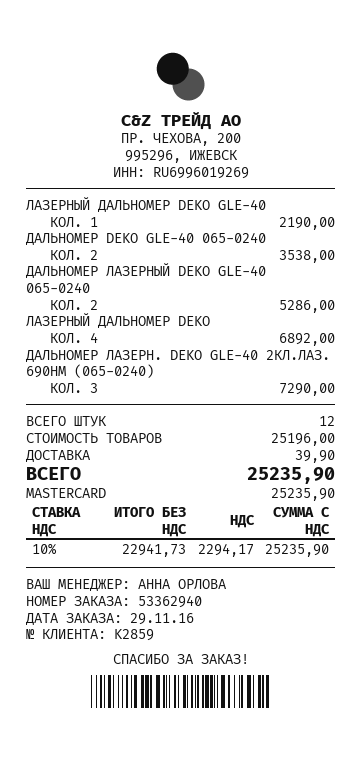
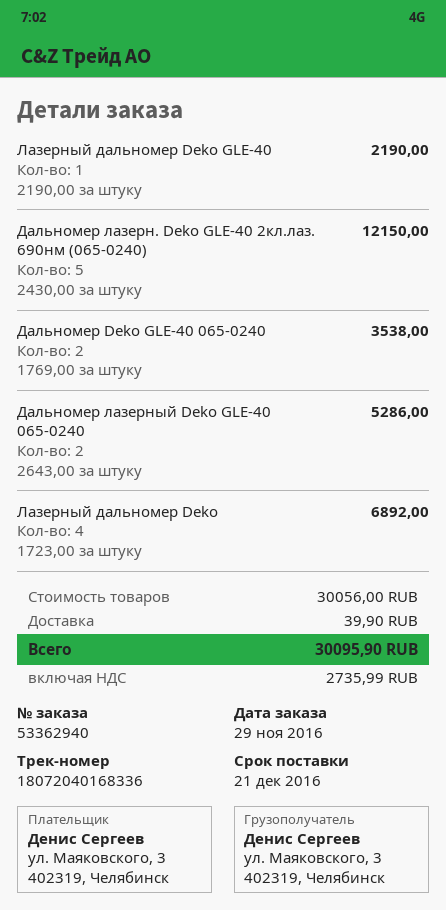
ДАЛЬНОМЕР ЛАЗЕРН. DEKO GLE-40 2КЛ.ЛАЗ. 690НМ (065-0240): 3 for 7290.00 -> 5 for 12150.00
subtotal: 25196.00 -> 30056.00
tax: 2294.17 -> 2735.99
total: 25235.90 -> 30095.90

